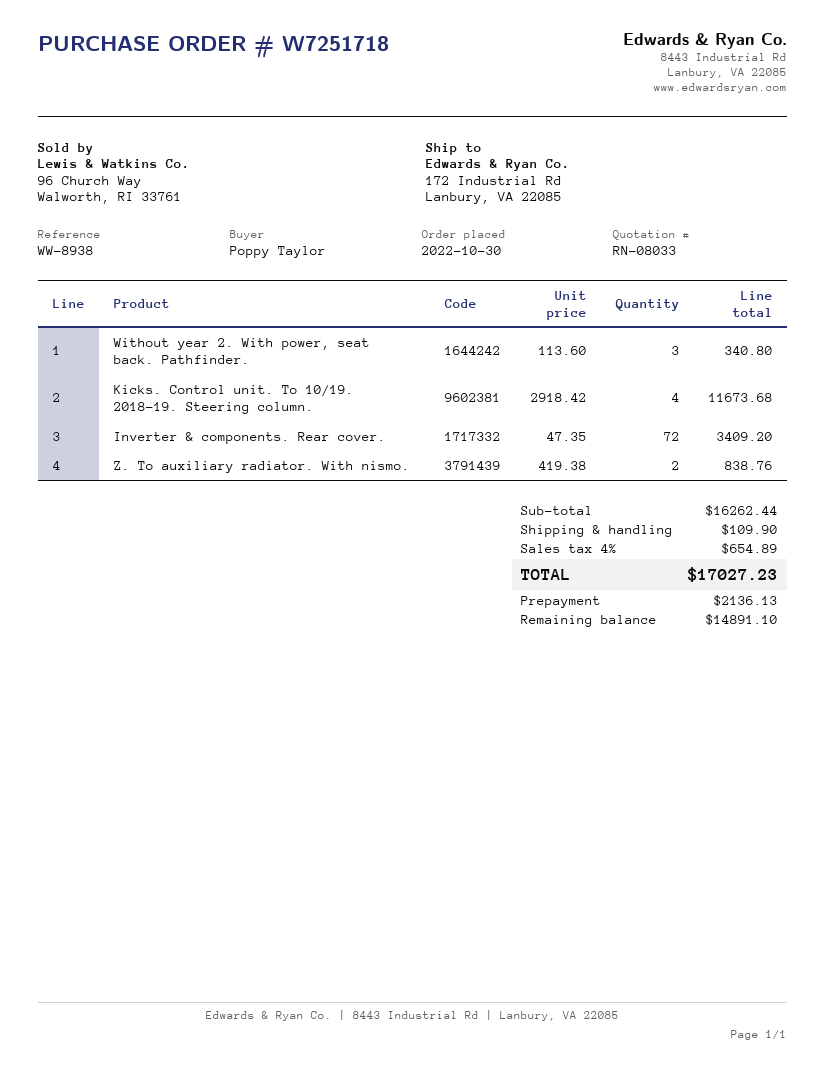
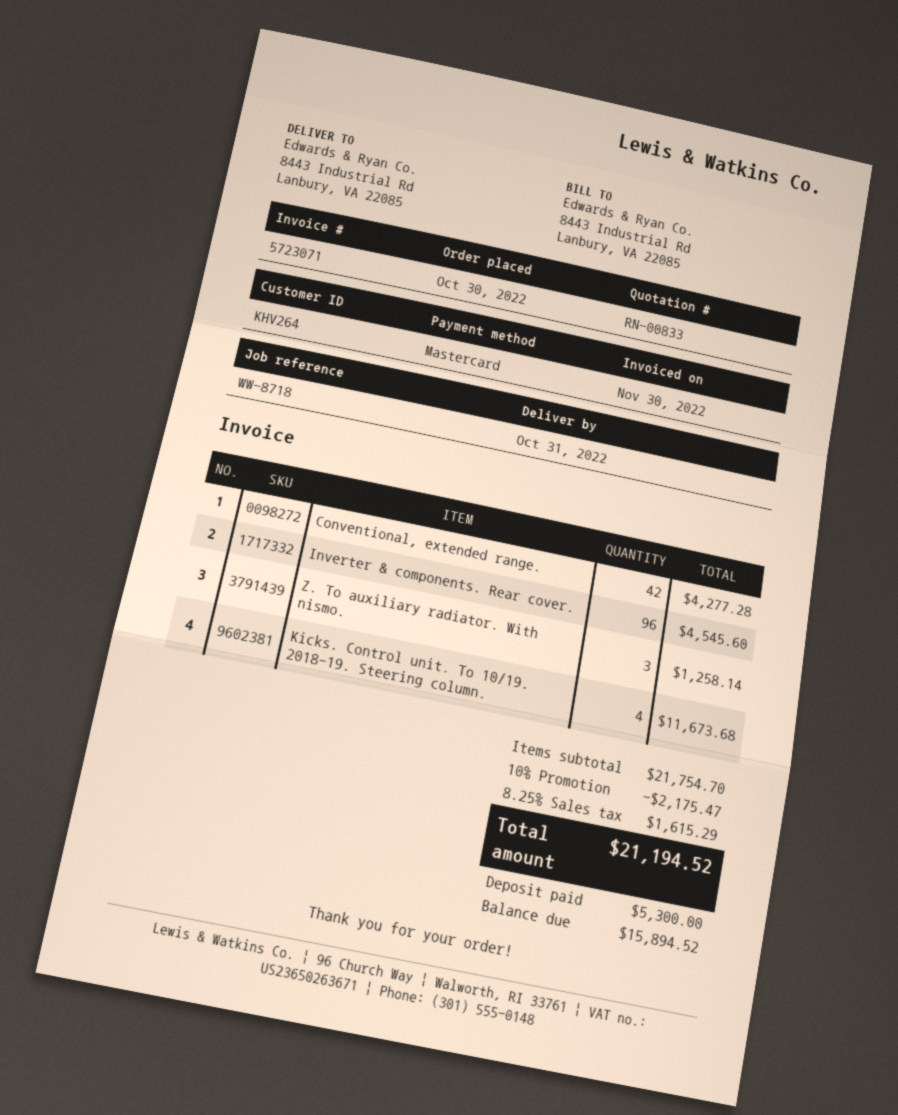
quote number: RN-08033 -> RN-00833
reference: WW-8938 -> WW-8718
ship to: 172 Industrial Rd, Lanbury, VA 22085 -> 8443 Industrial Rd, Lanbury, VA 22085
Without year 2. With power, seat back. Pathfinder.: 3 for 340.80 -> none
Inverter & components. Rear cover.: 72 for 3409.20 -> 96 for 4545.60
Z. To auxiliary radiator. With nismo.: 2 for 838.76 -> 3 for 1258.14
Conventional, extended range.: none -> 42 for 4277.28
subtotal: 16262.44 -> 21754.70
discount: none -> 10% = 2175.47
shipping: 109.90 -> none
tax: 4% = 654.89 -> 8.25% = 1615.29
total: 17027.23 -> 21194.52
deposit: 2136.13 -> 5300.00
balance: 14891.10 -> 15894.52

